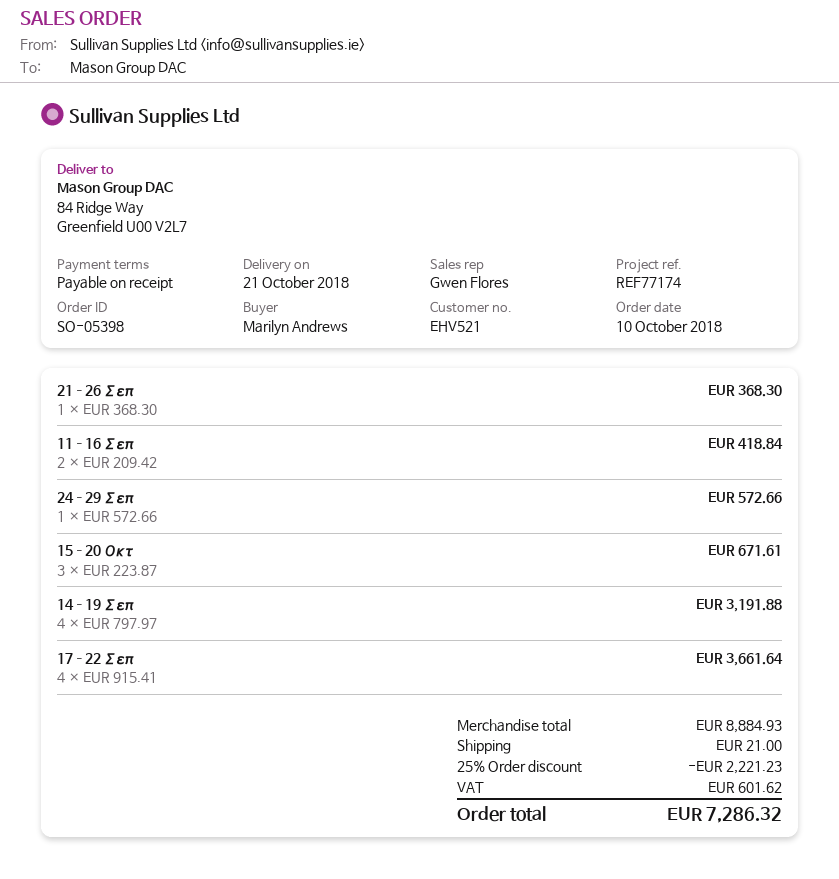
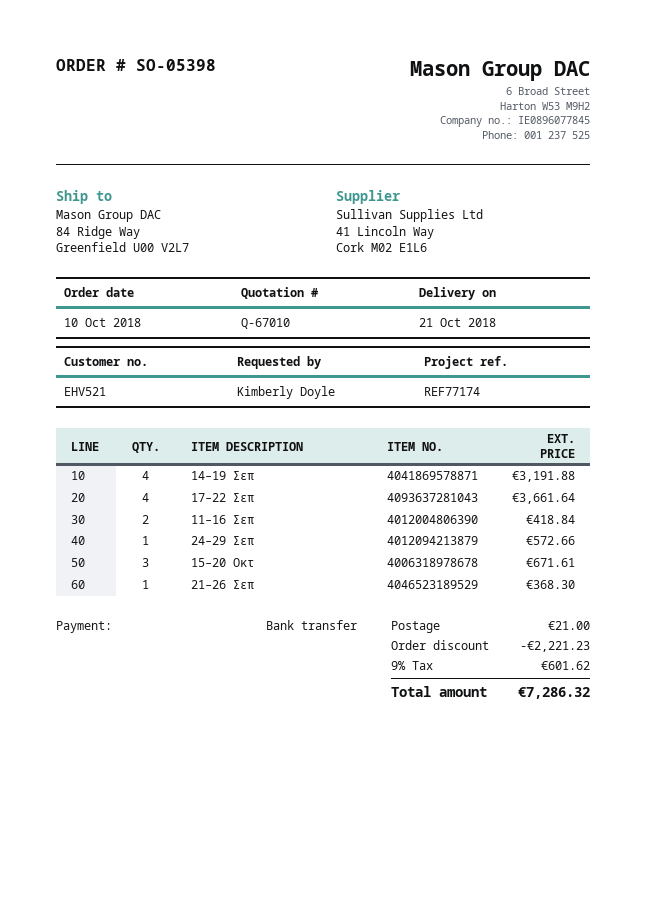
ordered by: Marilyn Andrews -> Kimberly Doyle

